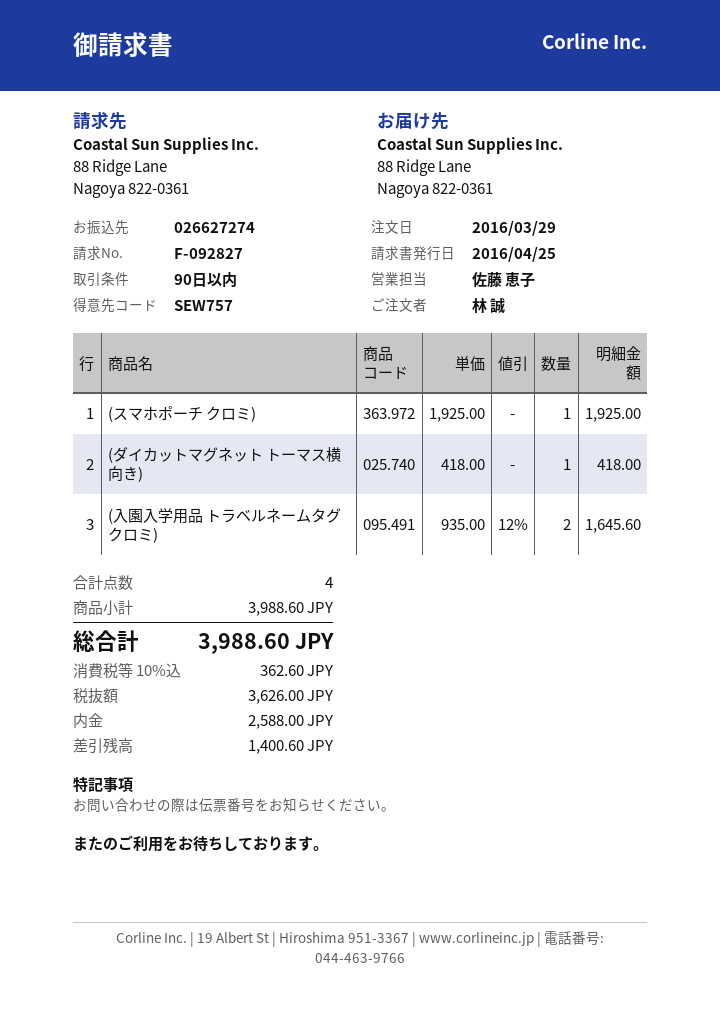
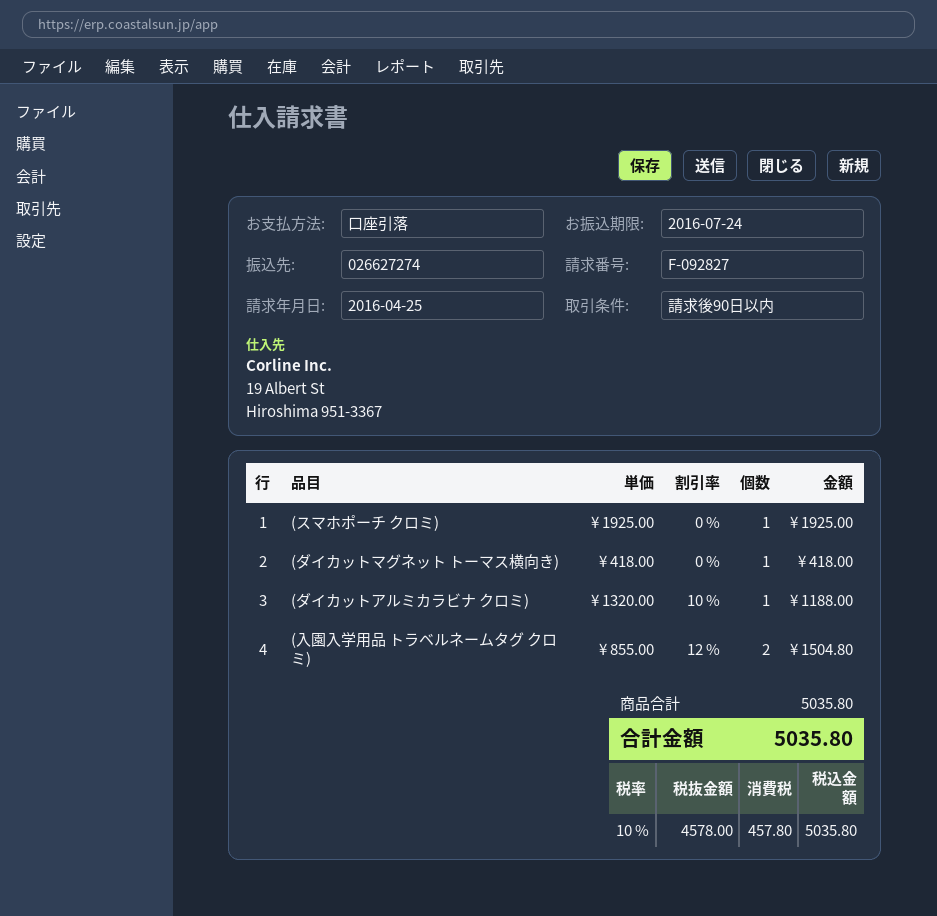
(入園入学用品 トラベルネームタグ クロミ): 2 x 935.00 - 12% = 1645.60 -> 2 x 855.00 - 12% = 1504.80
(ダイカットアルミカラビナ クロミ): none -> 1 x 1320.00 - 10% = 1188.00
subtotal: 3988.60 -> 5035.80
net: 3626.00 -> 4578.00
tax: 10% = 362.60 -> 10% = 457.80
total: 3988.60 -> 5035.80

